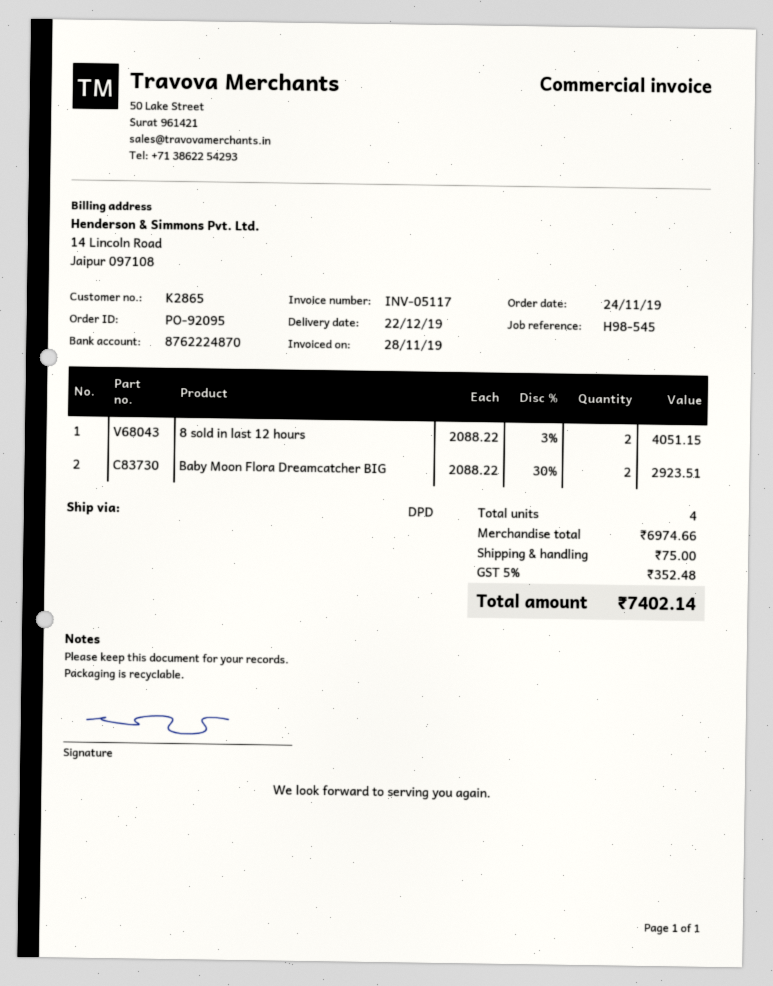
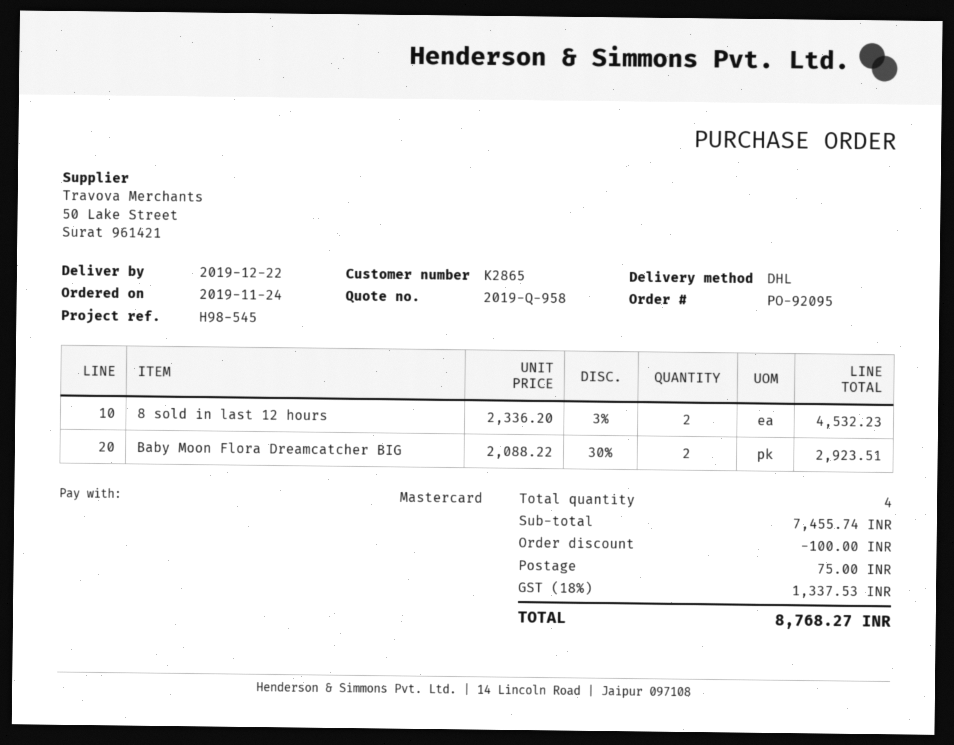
shipping method: DPD -> DHL
8 sold in last 12 hours: 2 x 2088.22 - 3% = 4051.15 -> 2 x 2336.20 - 3% = 4532.23
subtotal: 6974.66 -> 7455.74
discount: none -> 100.00
tax: 5% = 352.48 -> 18% = 1337.53
total: 7402.14 -> 8768.27

